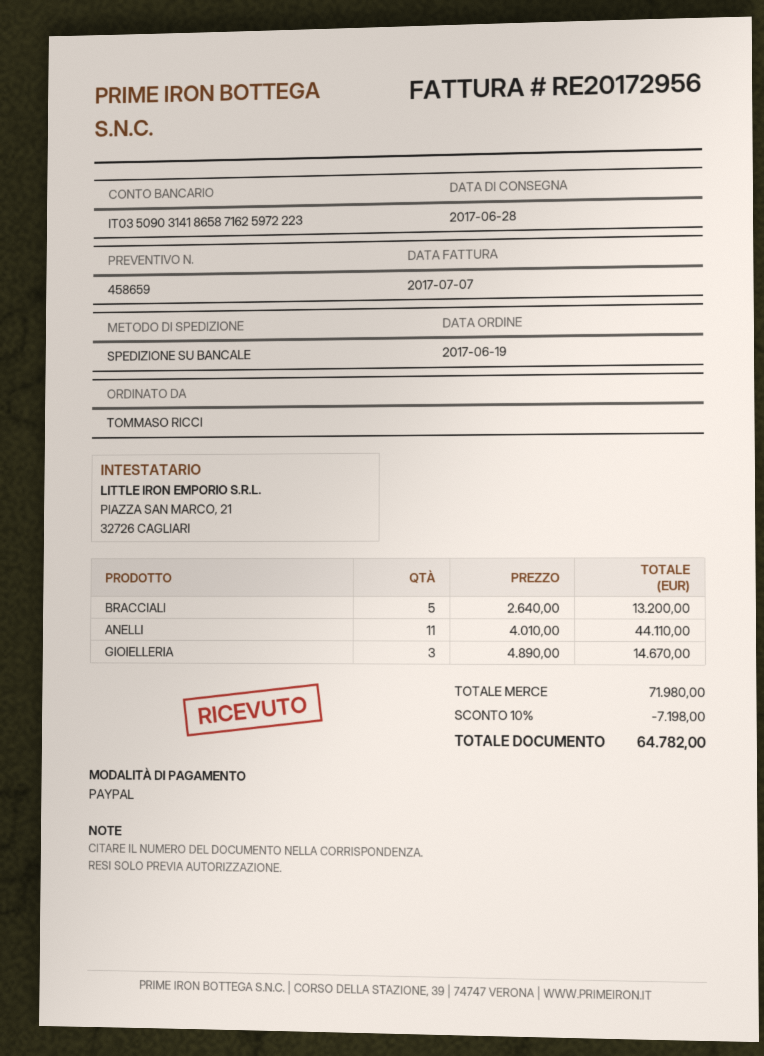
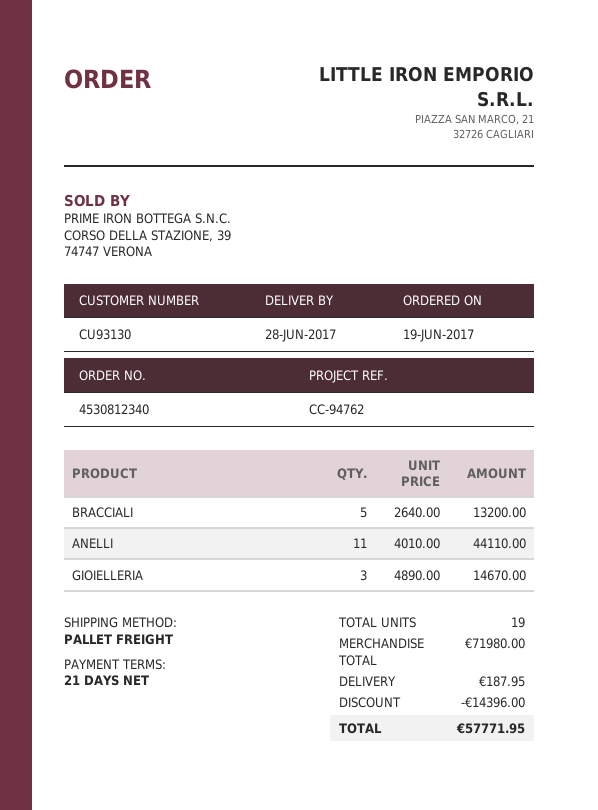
discount: 7198.00 -> 14396.00
shipping: none -> 187.95
total: 64782.00 -> 57771.95

